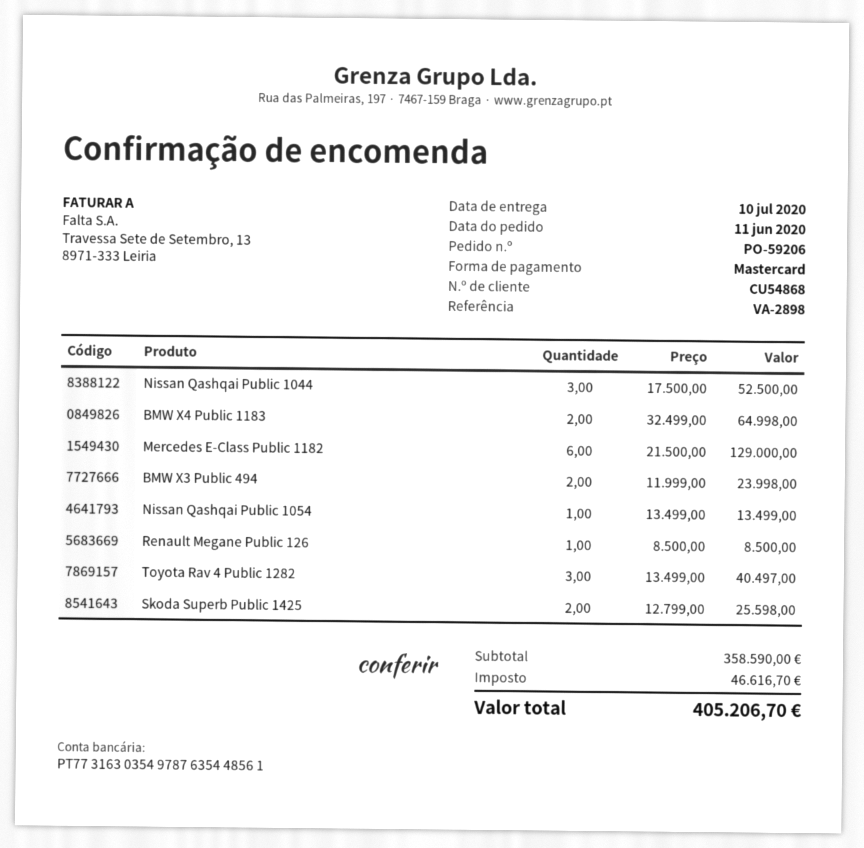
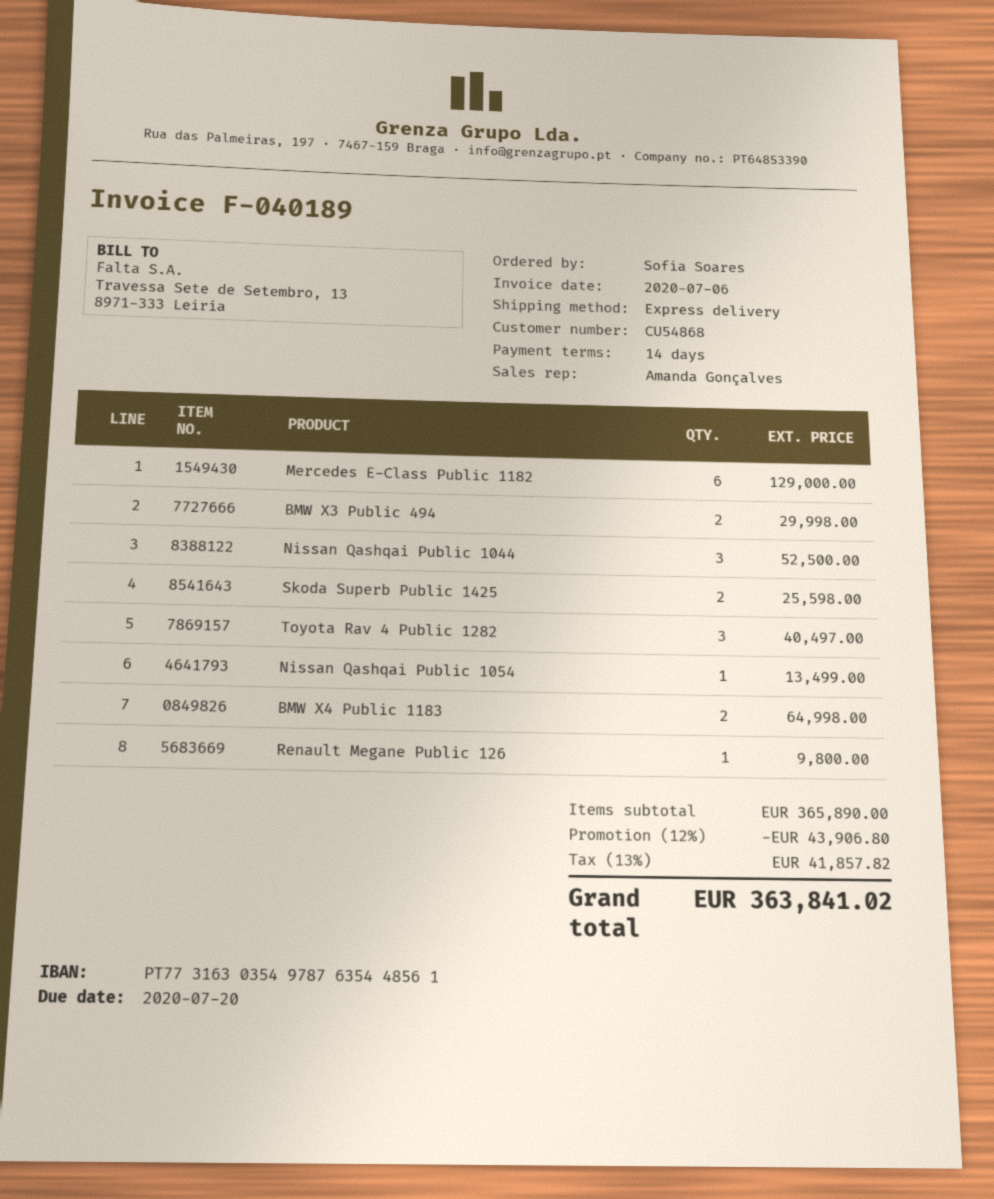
BMW X3 Public 494: 2 for 23998.00 -> 2 for 29998.00
Renault Megane Public 126: 1 for 8500.00 -> 1 for 9800.00
subtotal: 358590.00 -> 365890.00
discount: none -> 12% = 43906.80
tax: 46616.70 -> 41857.82
total: 405206.70 -> 363841.02

